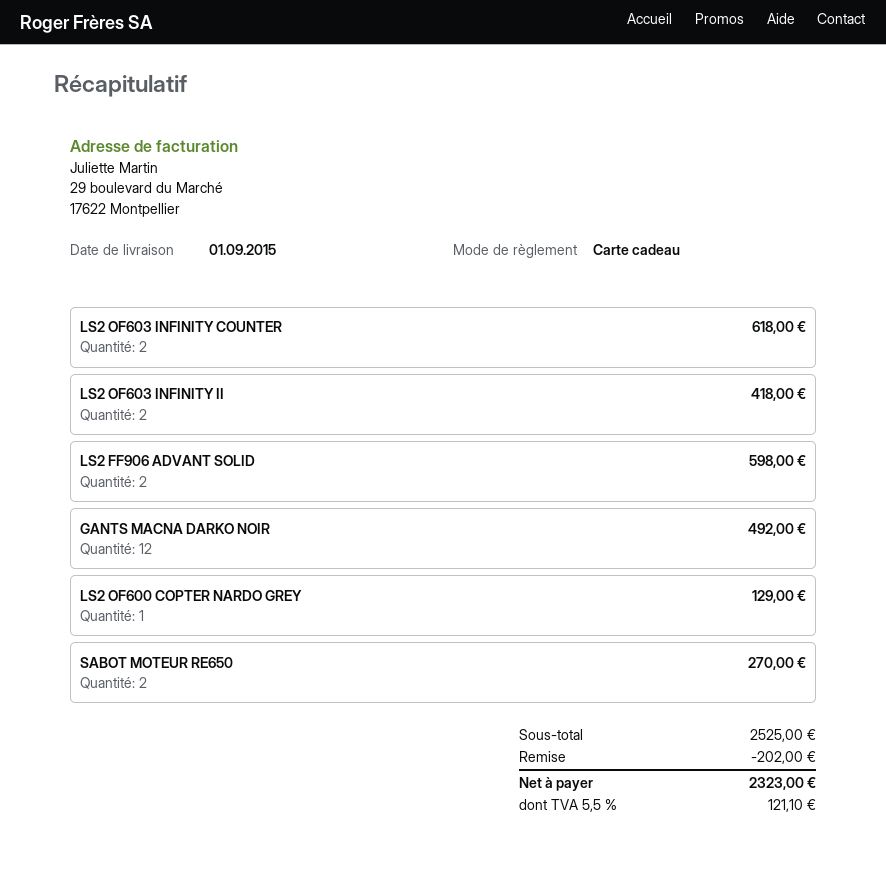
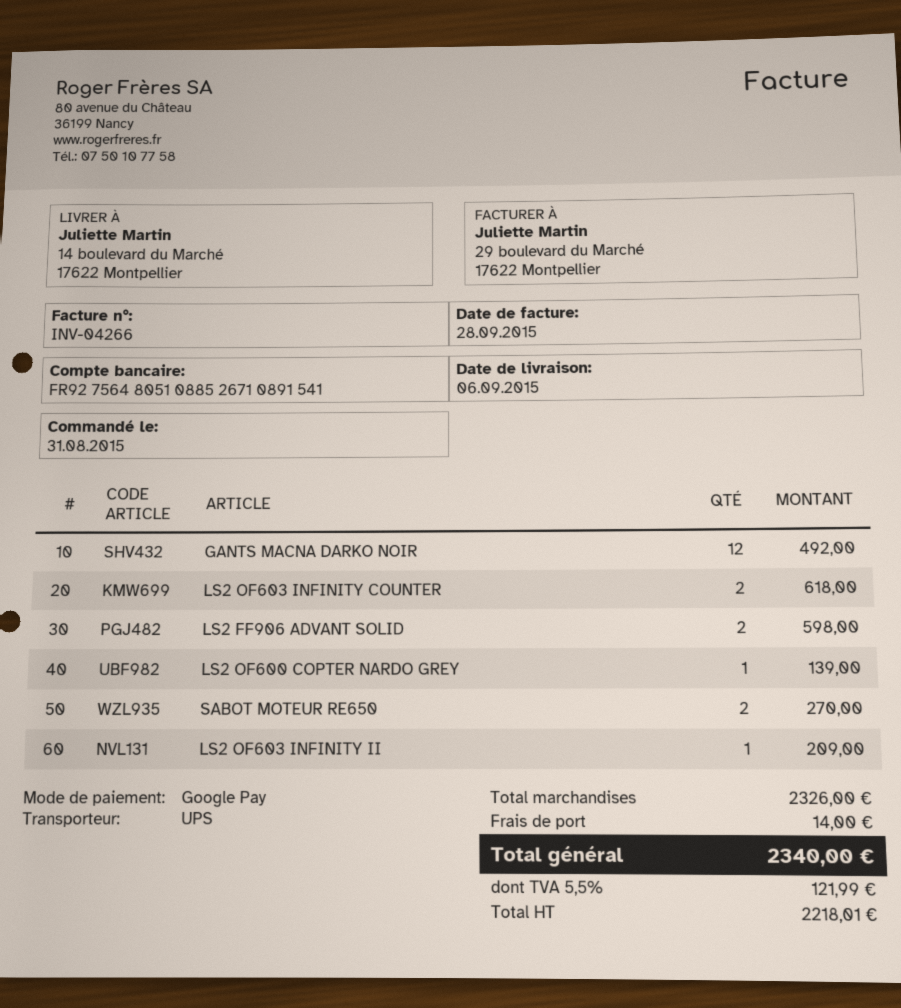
delivery date: 2015-09-01 -> 2015-09-06
payment method: gift card -> Google Pay
LS2 OF603 INFINITY II: 2 for 418.00 -> 1 for 209.00
LS2 OF600 COPTER NARDO GREY: 1 for 129.00 -> 1 for 139.00
subtotal: 2525.00 -> 2326.00
discount: 202.00 -> none
shipping: none -> 14.00
tax: 5.5% = 121.10 -> 5.5% = 121.99
total: 2323.00 -> 2340.00

